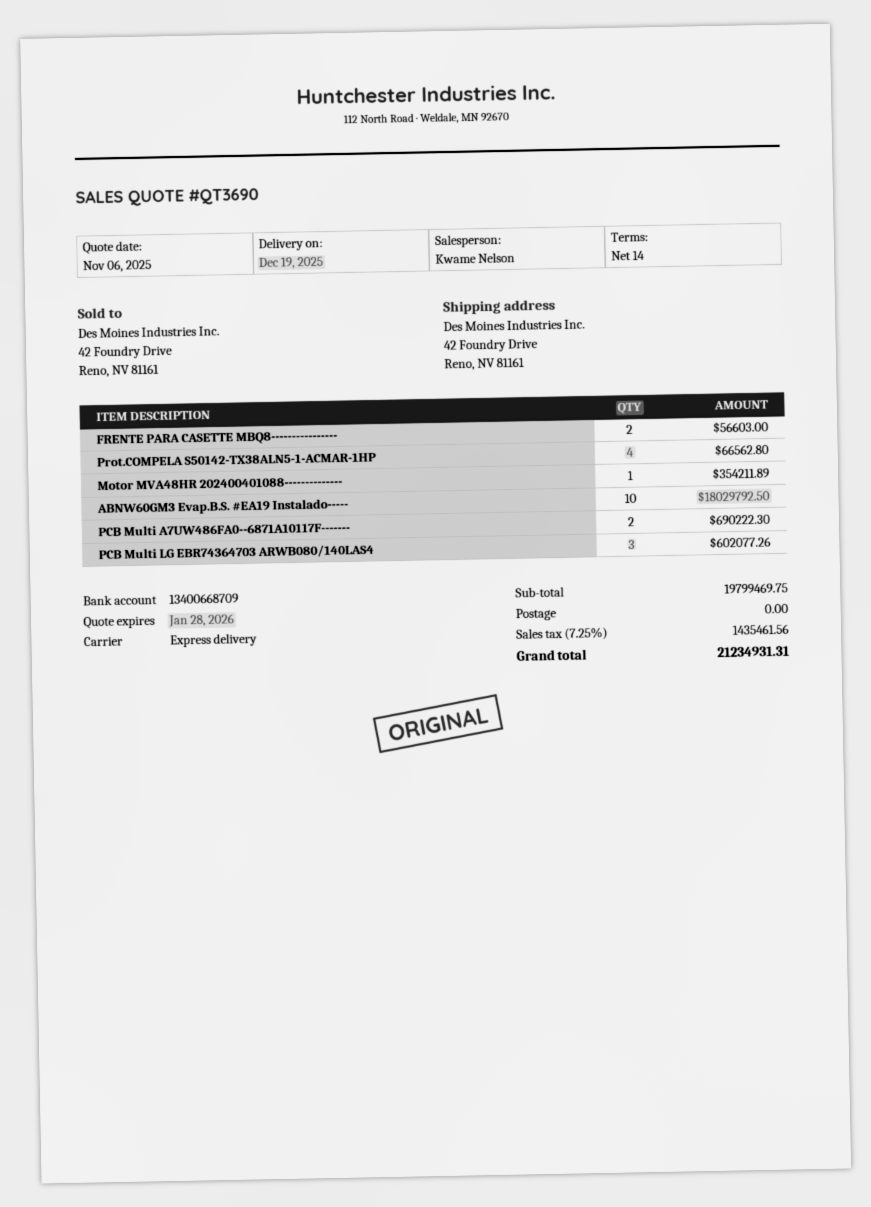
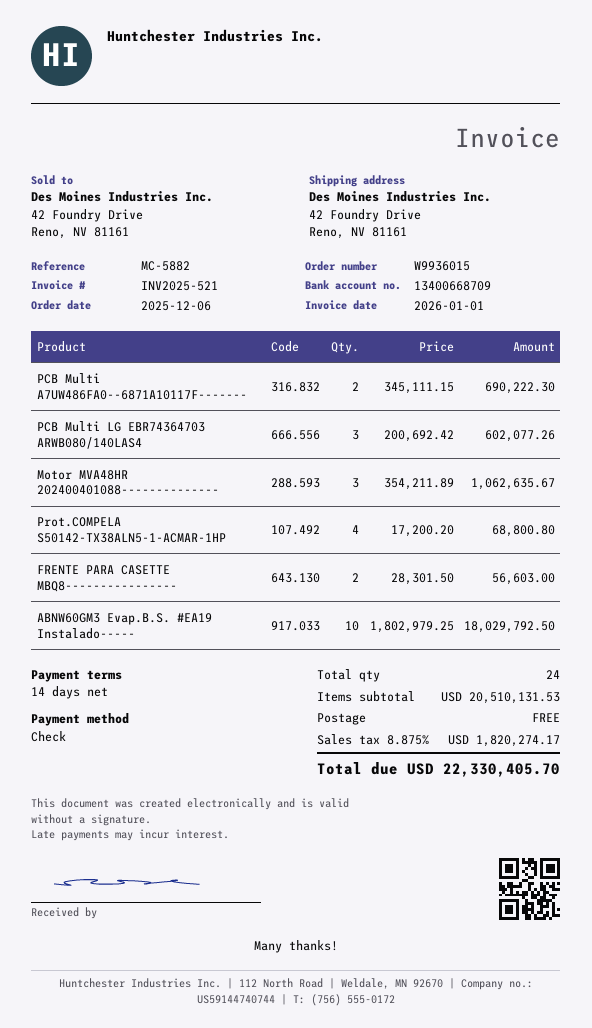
Prot.COMPELA S50142-TX38ALN5-1-ACMAR-1HP: 4 for 66562.80 -> 4 for 68800.80
Motor MVA48HR 202400401088--------------: 1 for 354211.89 -> 3 for 1062635.67
subtotal: 19799469.75 -> 20510131.53
tax: 7.25% = 1435461.56 -> 8.875% = 1820274.17
total: 21234931.31 -> 22330405.70

